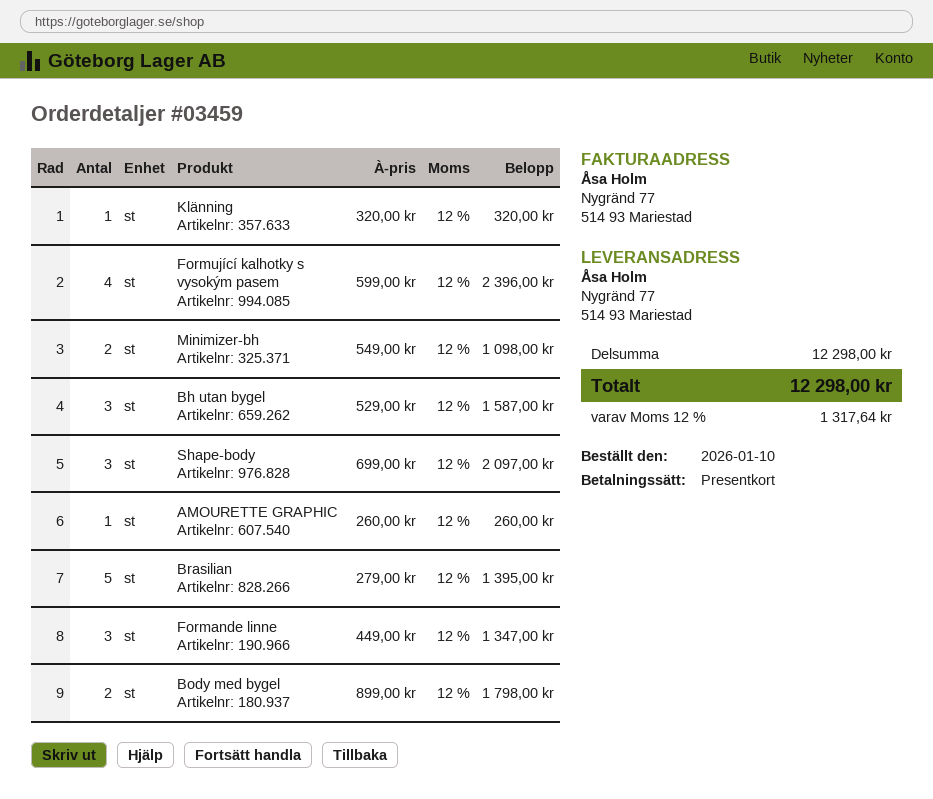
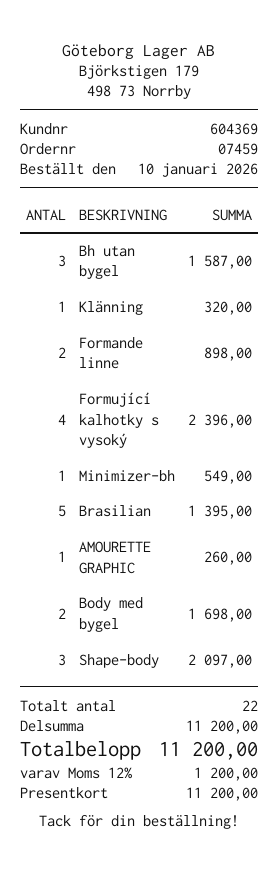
order number: 03459 -> 07459
Minimizer-bh: 2 for 1098.00 -> 1 for 549.00
Formande linne: 3 for 1347.00 -> 2 for 898.00
Body med bygel: 2 for 1798.00 -> 2 for 1698.00
subtotal: 12298.00 -> 11200.00
tax: 12% = 1317.64 -> 12% = 1200.00
total: 12298.00 -> 11200.00

